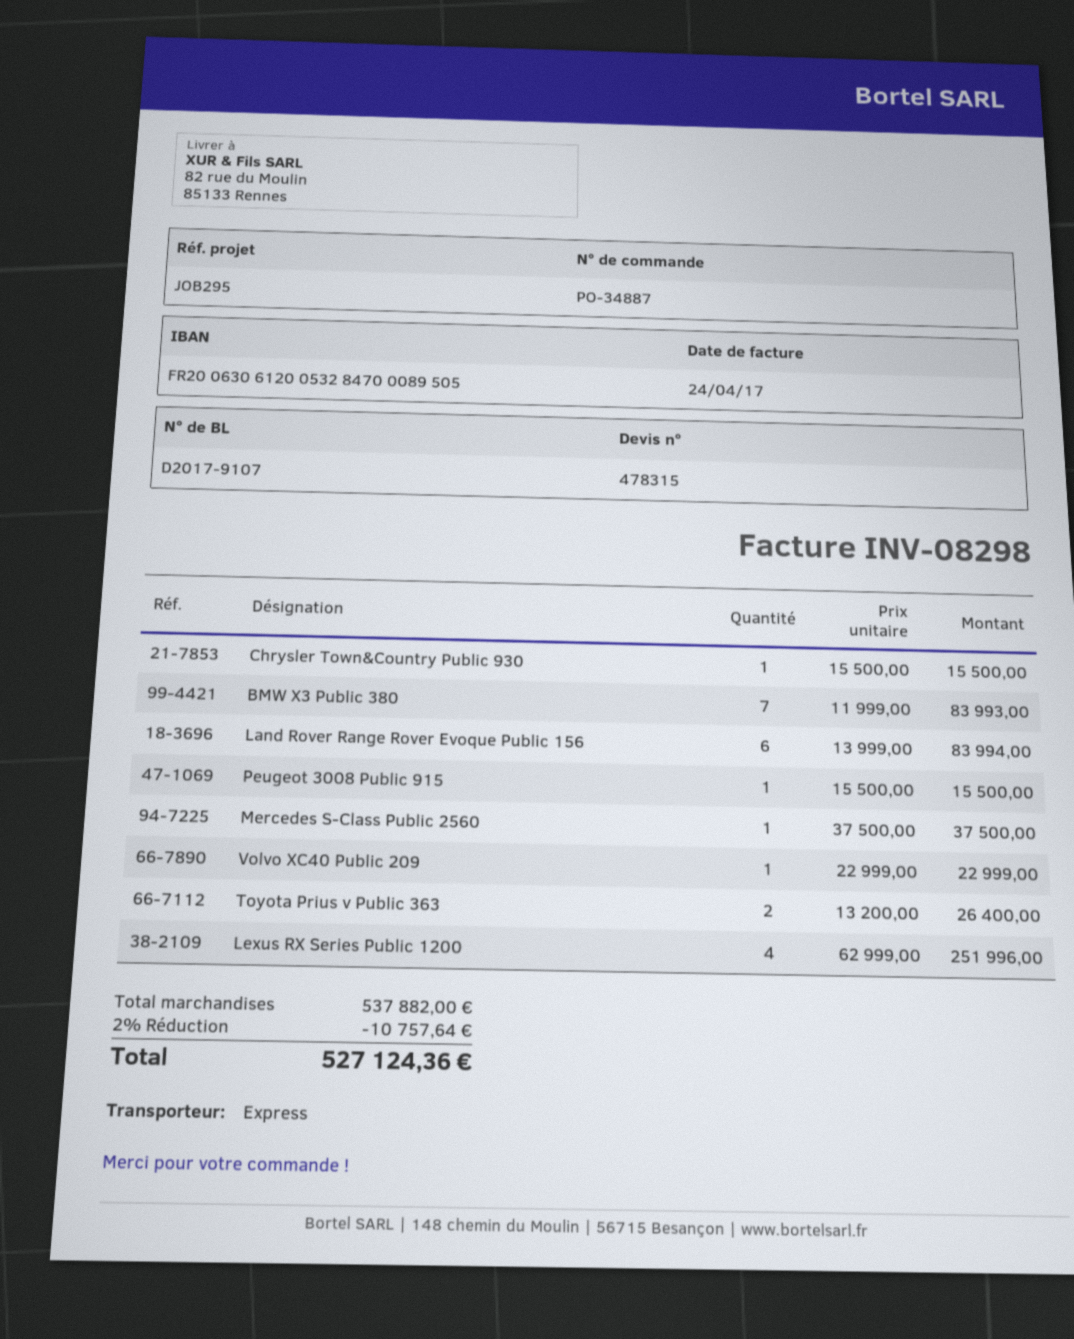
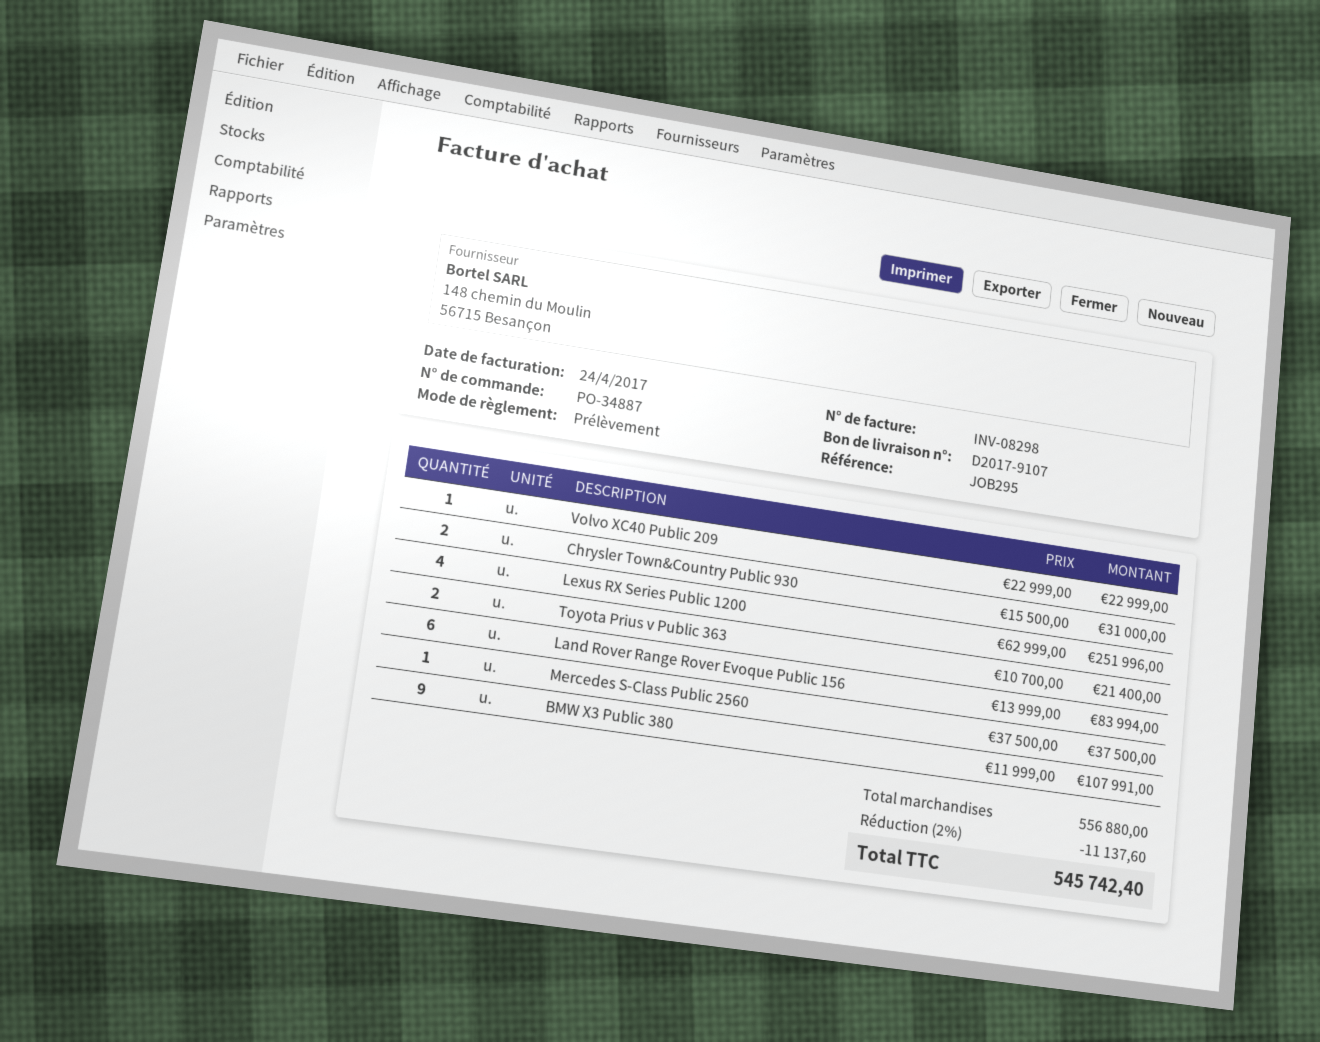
Chrysler Town&Country Public 930: 1 x 15500.00 = 15500.00 -> 2 x 15500.00 = 31000.00
BMW X3 Public 380: 7 x 11999.00 = 83993.00 -> 9 x 11999.00 = 107991.00
Peugeot 3008 Public 915: 1 x 15500.00 = 15500.00 -> none
Toyota Prius v Public 363: 2 x 13200.00 = 26400.00 -> 2 x 10700.00 = 21400.00
subtotal: 537882.00 -> 556880.00
discount: 2% = 10757.64 -> 2% = 11137.60
total: 527124.36 -> 545742.40

